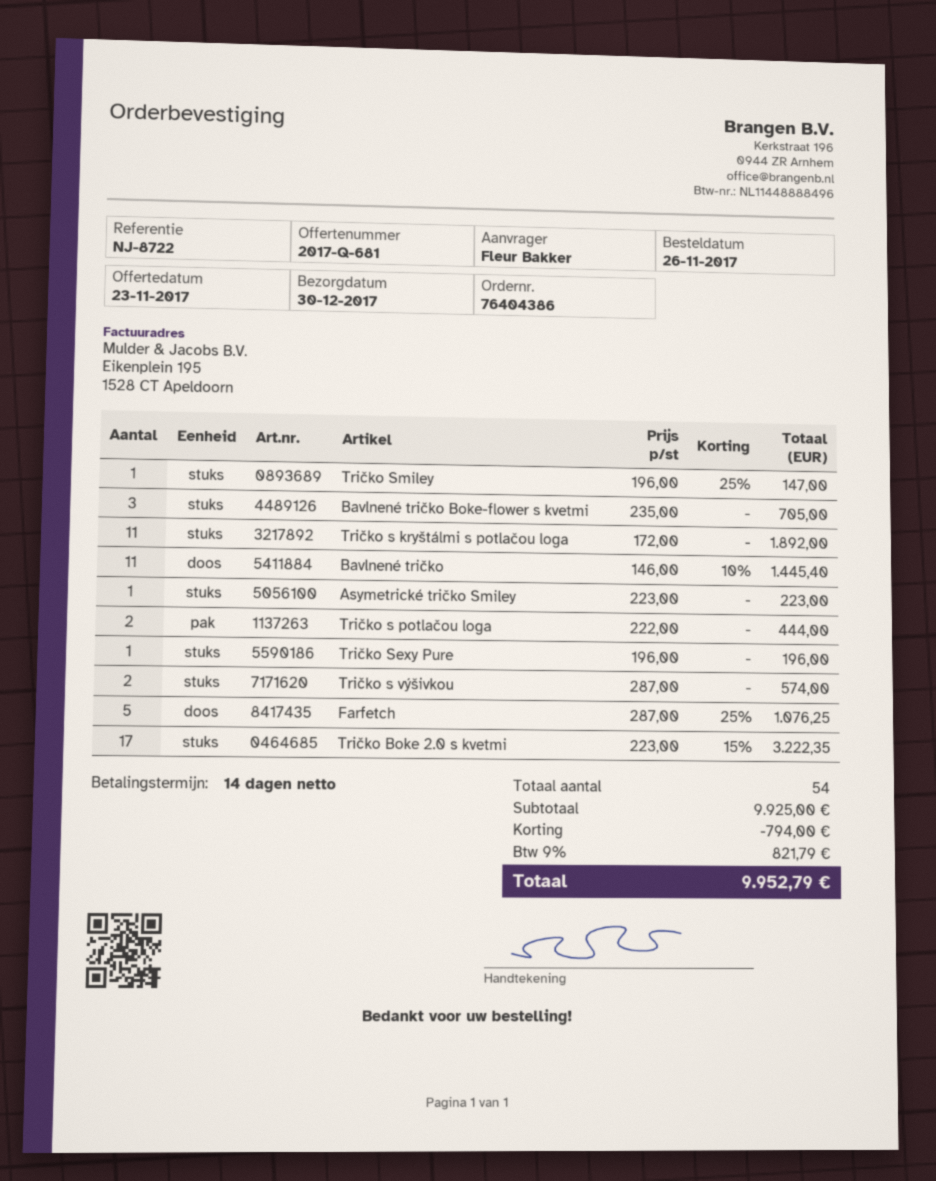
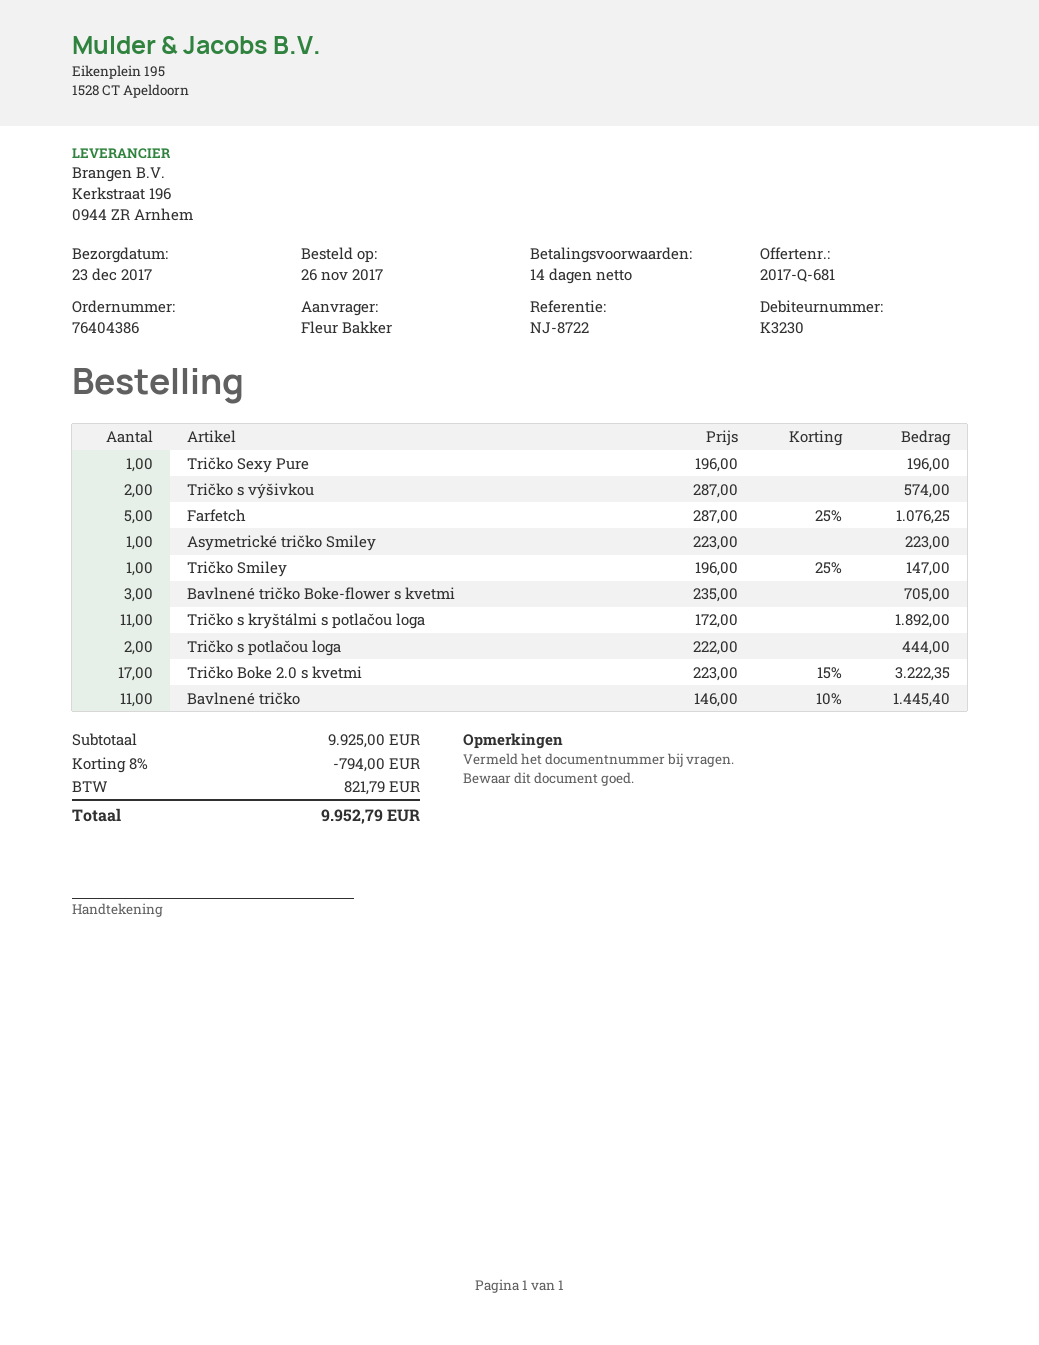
delivery date: 2017-12-30 -> 2017-12-23

